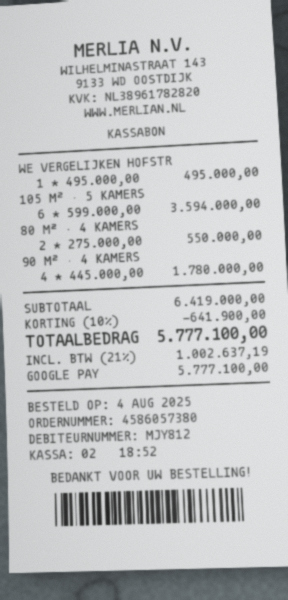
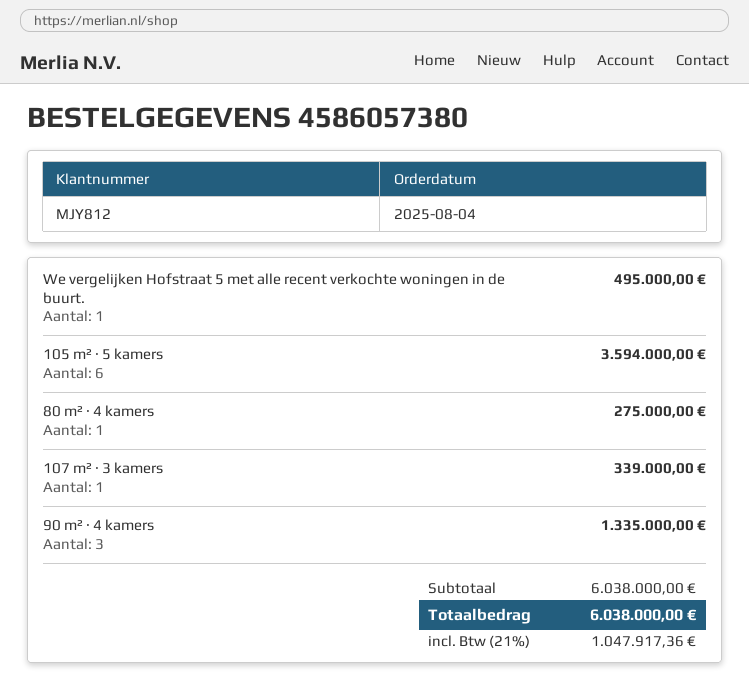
80 M² · 4 KAMERS: 2 for 550000.00 -> 1 for 275000.00
90 M² · 4 KAMERS: 4 for 1780000.00 -> 3 for 1335000.00
107 m² · 3 kamers: none -> 1 for 339000.00
subtotal: 6419000.00 -> 6038000.00
discount: 10% = 641900.00 -> none
tax: 21% = 1002637.19 -> 21% = 1047917.36
total: 5777100.00 -> 6038000.00

